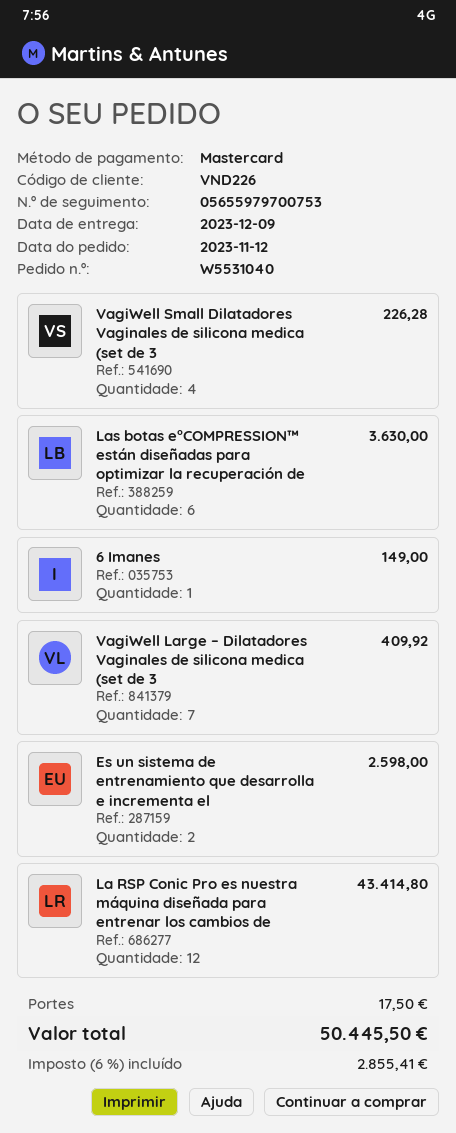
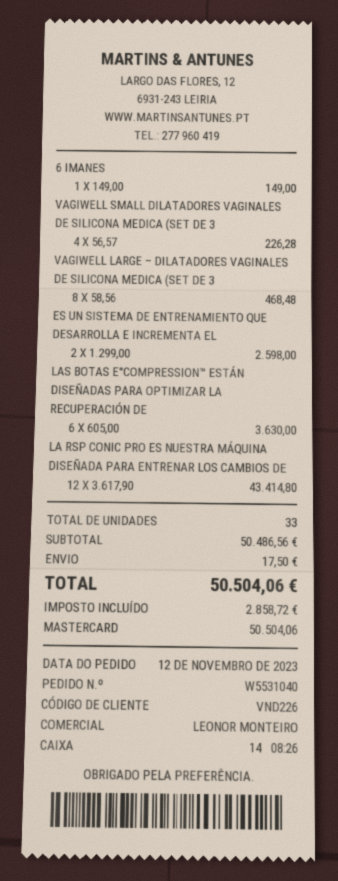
VagiWell Large – Dilatadores Vaginales de silicona medica (set de 3: 7 for 409.92 -> 8 for 468.48
tax: 2855.41 -> 2858.72
total: 50445.50 -> 50504.06

